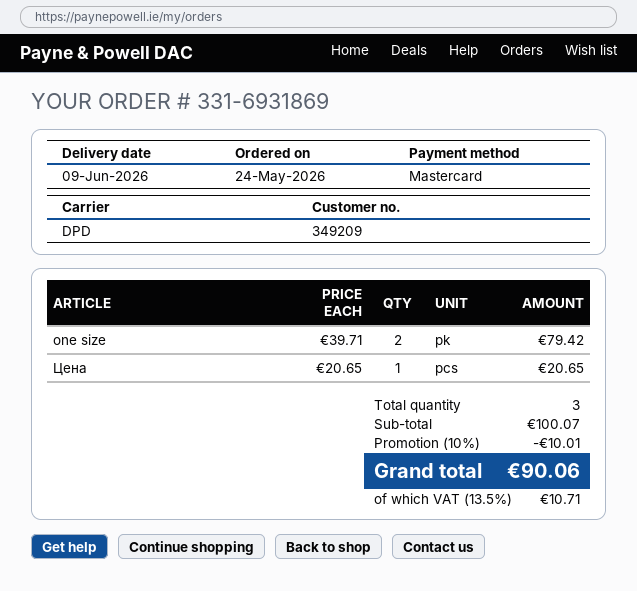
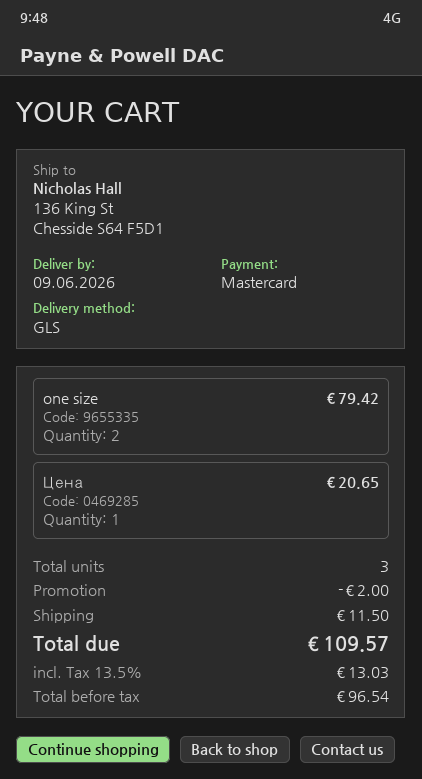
shipping method: DPD -> GLS
discount: 10.01 -> 2.00
shipping: none -> 11.50
tax: 13.5% = 10.71 -> 13.5% = 13.03
total: 90.06 -> 109.57

